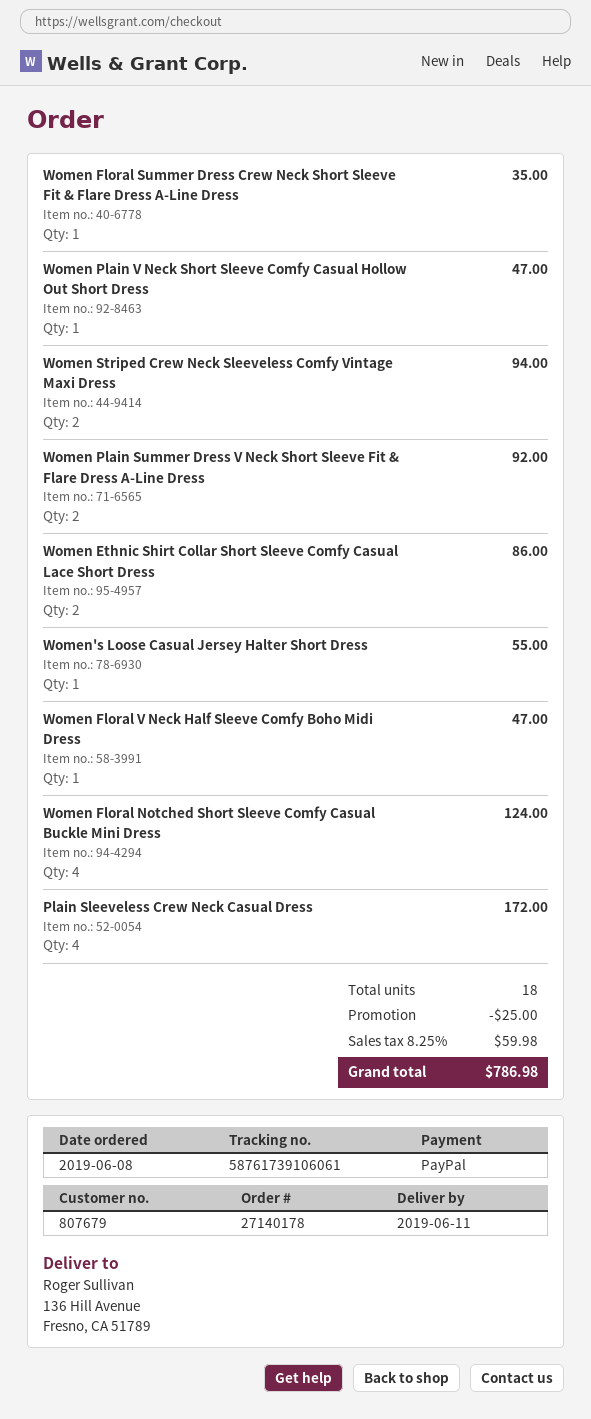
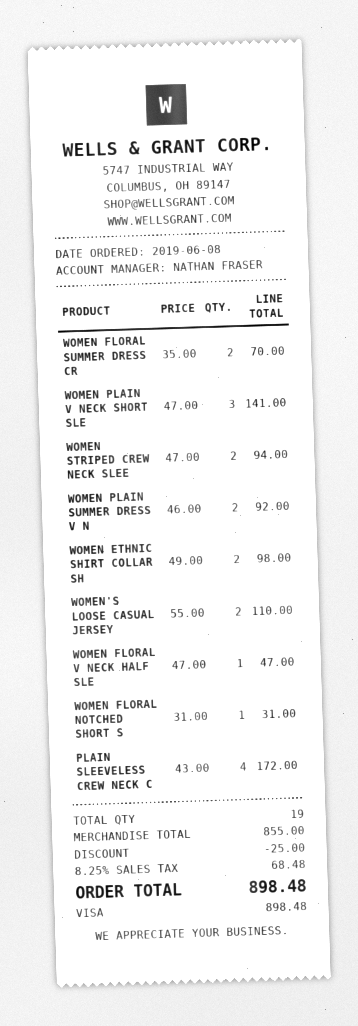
payment method: PayPal -> Visa
Women Floral Summer Dress Crew Neck Short Sleeve Fit & Flare Dress A-Line Dress: 1 for 35.00 -> 2 for 70.00
Women Plain V Neck Short Sleeve Comfy Casual Hollow Out Short Dress: 1 for 47.00 -> 3 for 141.00
Women Ethnic Shirt Collar Short Sleeve Comfy Casual Lace Short Dress: 2 for 86.00 -> 2 for 98.00
Women's Loose Casual Jersey Halter Short Dress: 1 for 55.00 -> 2 for 110.00
Women Floral Notched Short Sleeve Comfy Casual Buckle Mini Dress: 4 for 124.00 -> 1 for 31.00
total quantity: 18 -> 19
tax: 8.25% = 59.98 -> 8.25% = 68.48
total: 786.98 -> 898.48

